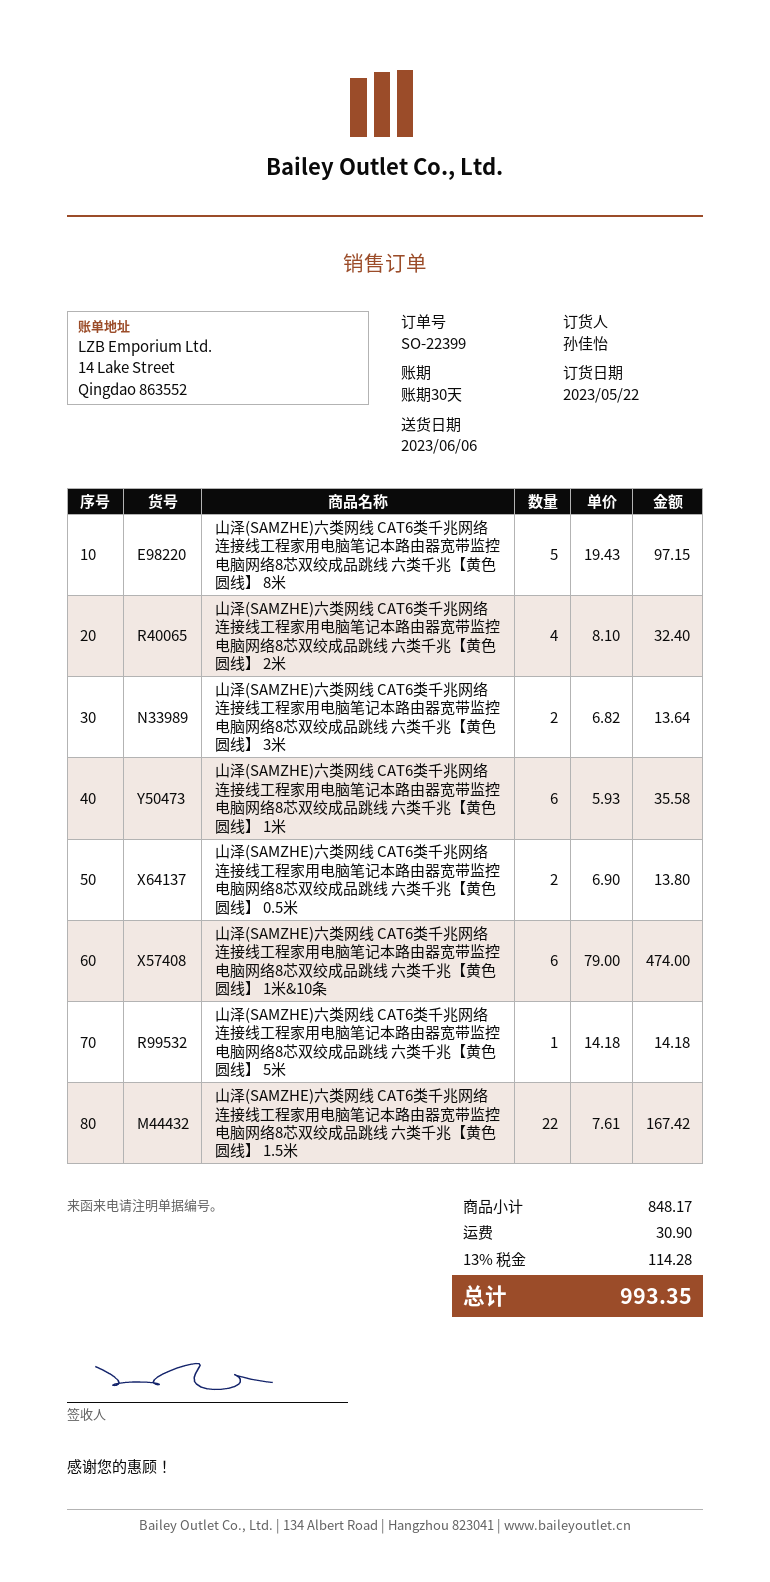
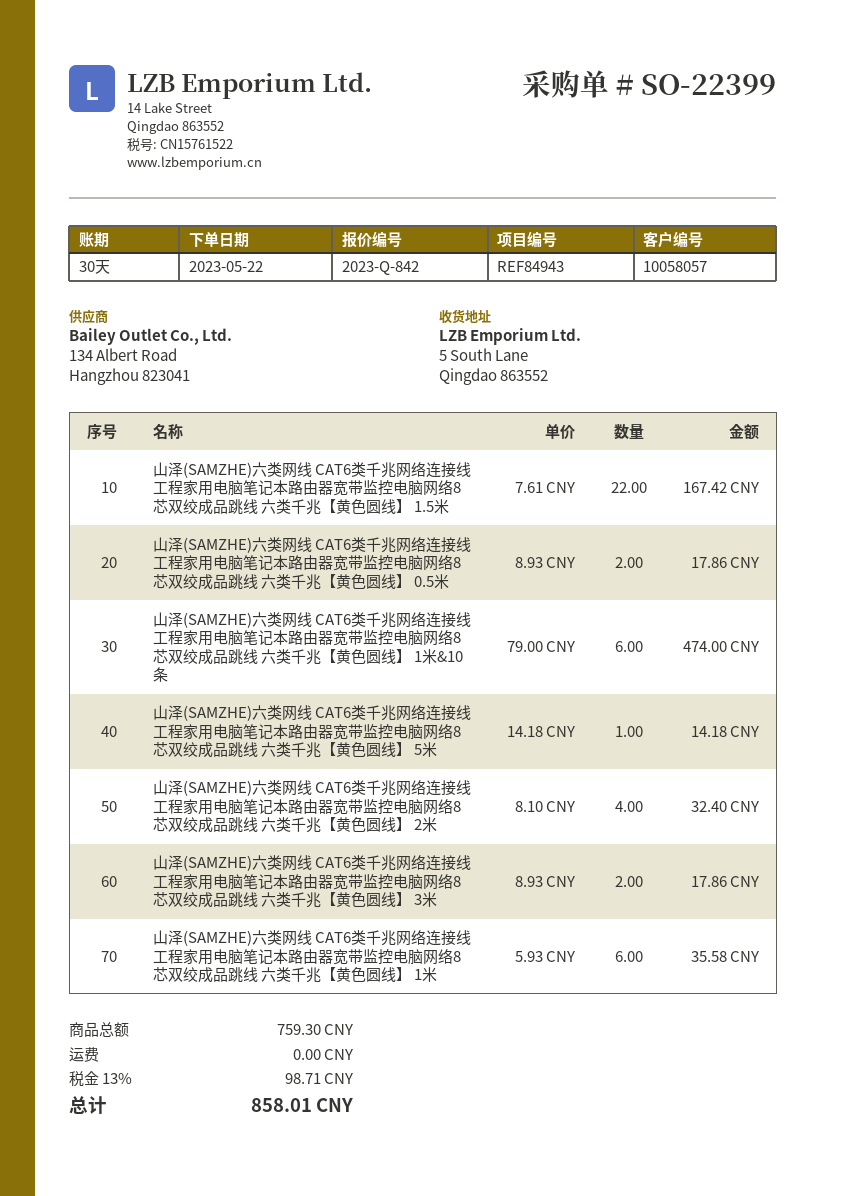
山泽(SAMZHE)六类网线 CAT6类千兆网络连接线工程家用电脑笔记本路由器宽带监控电脑网络8芯双绞成品跳线 六类千兆【黄色圆线】 8米: 5 x 19.43 = 97.15 -> none
山泽(SAMZHE)六类网线 CAT6类千兆网络连接线工程家用电脑笔记本路由器宽带监控电脑网络8芯双绞成品跳线 六类千兆【黄色圆线】 3米: 2 x 6.82 = 13.64 -> 2 x 8.93 = 17.86
山泽(SAMZHE)六类网线 CAT6类千兆网络连接线工程家用电脑笔记本路由器宽带监控电脑网络8芯双绞成品跳线 六类千兆【黄色圆线】 0.5米: 2 x 6.90 = 13.80 -> 2 x 8.93 = 17.86
subtotal: 848.17 -> 759.30
shipping: 30.90 -> 0.00
tax: 13% = 114.28 -> 13% = 98.71
total: 993.35 -> 858.01

